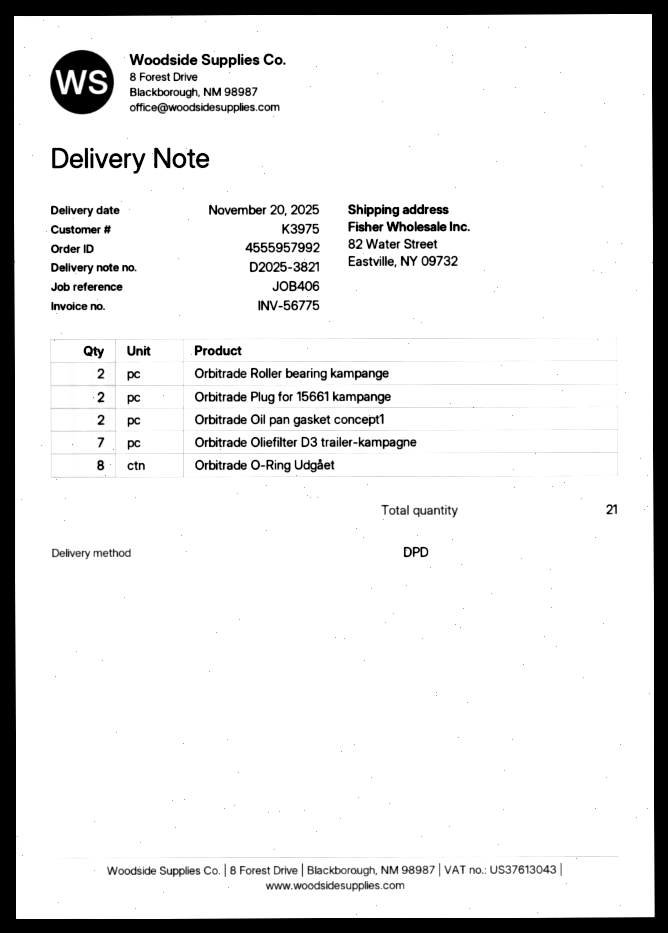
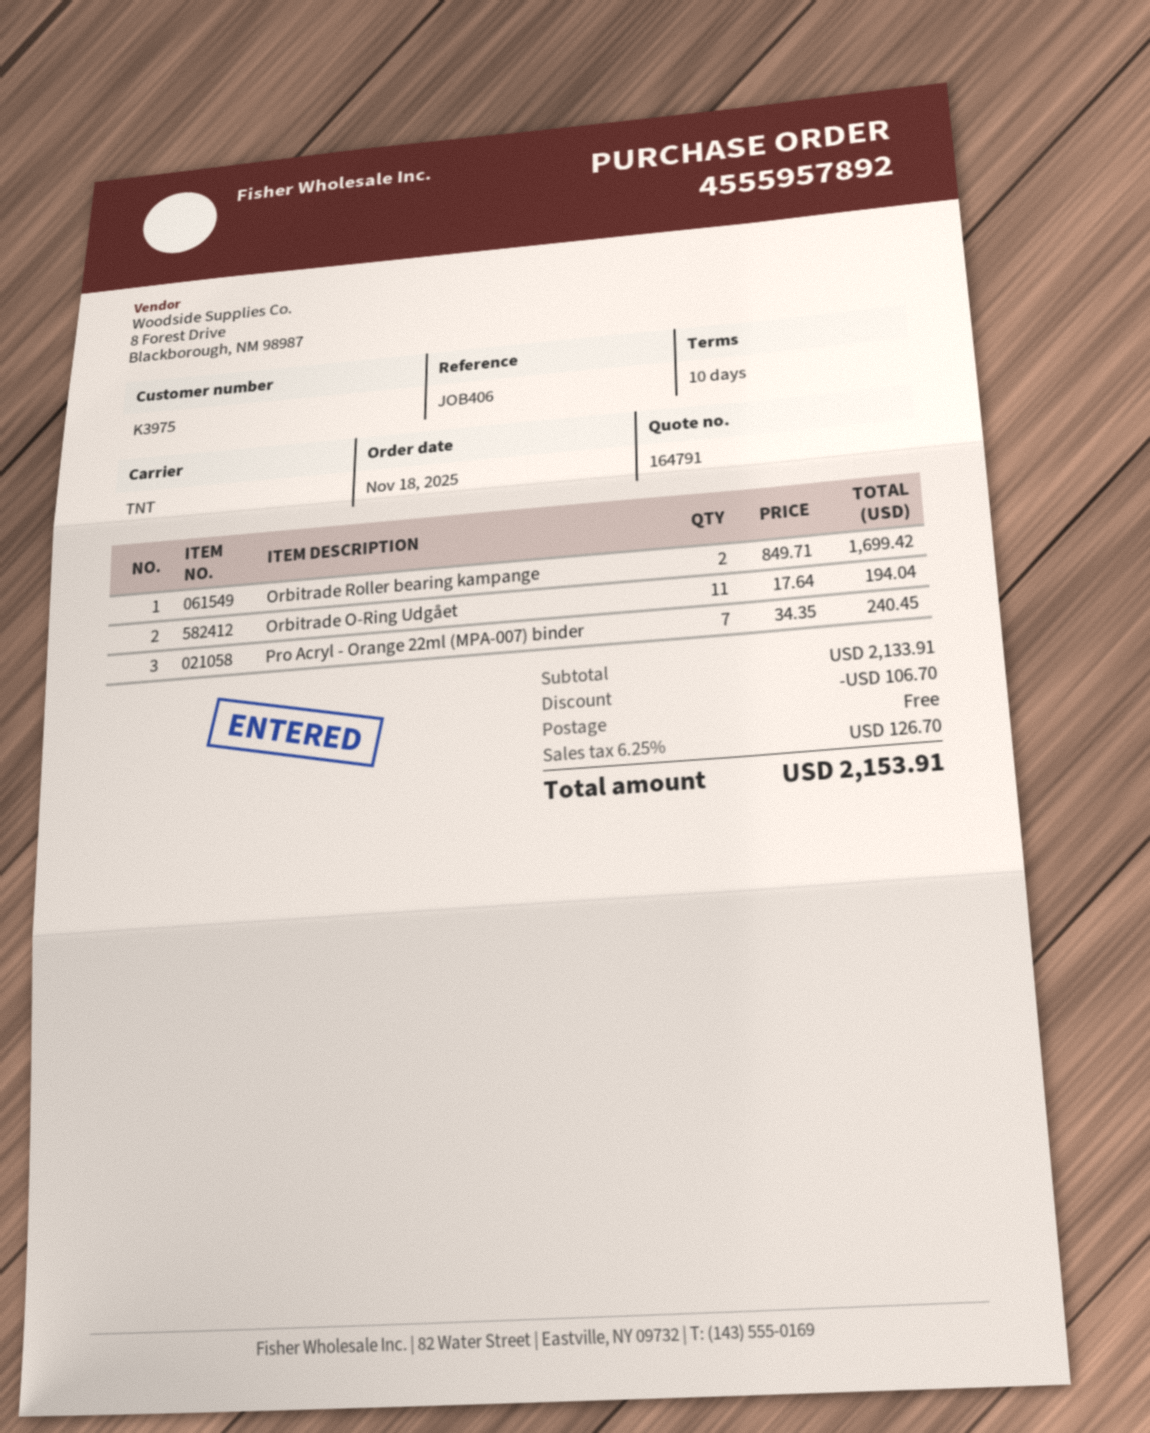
order number: 4555957992 -> 4555957892
shipping method: DPD -> TNT
Orbitrade Plug for 15661 kampange: 2 -> none
Orbitrade Oil pan gasket concept1: 2 -> none
Orbitrade Oliefilter D3 trailer-kampagne: 7 -> none
Orbitrade O-Ring Udgået: 8 -> 11
Pro Acryl - Orange 22ml (MPA-007) binder: none -> 7

